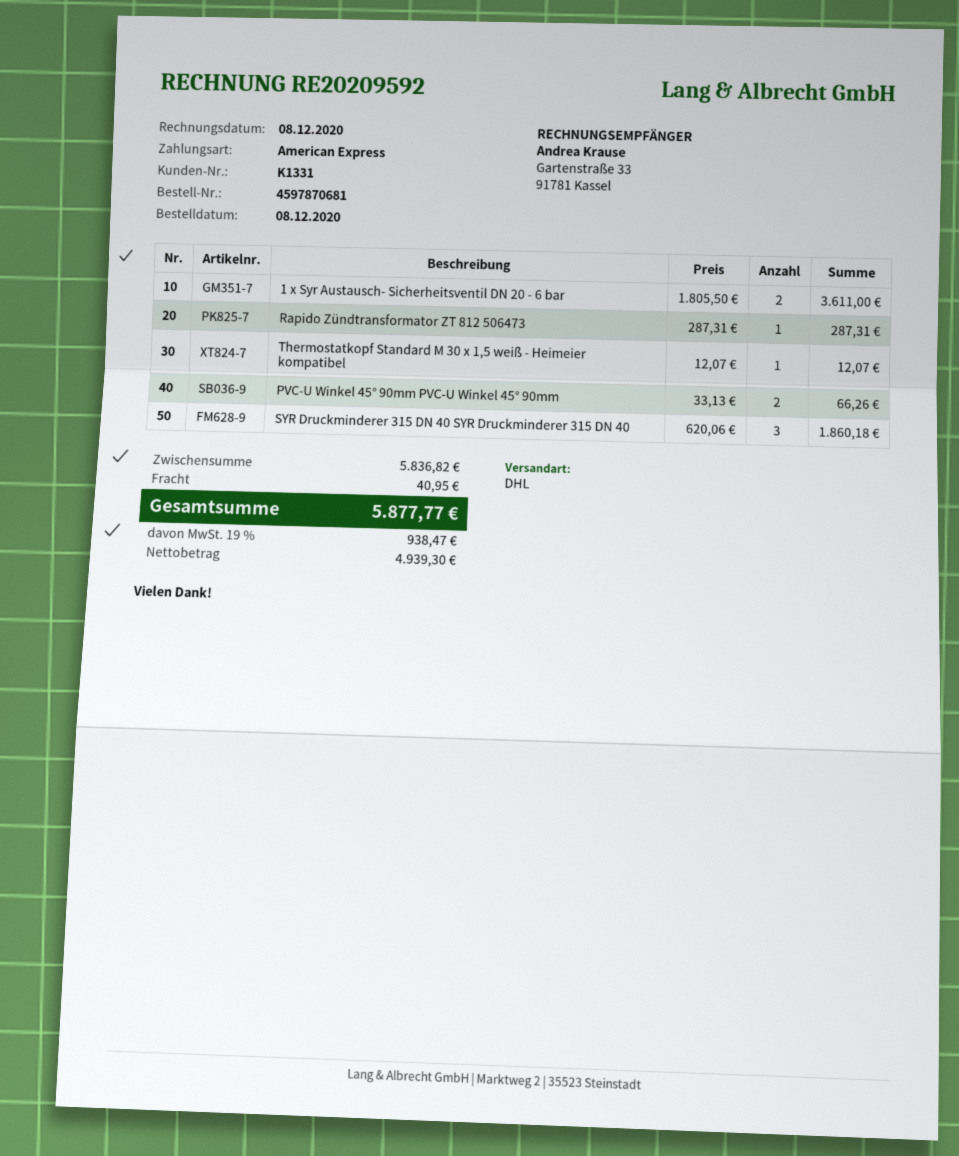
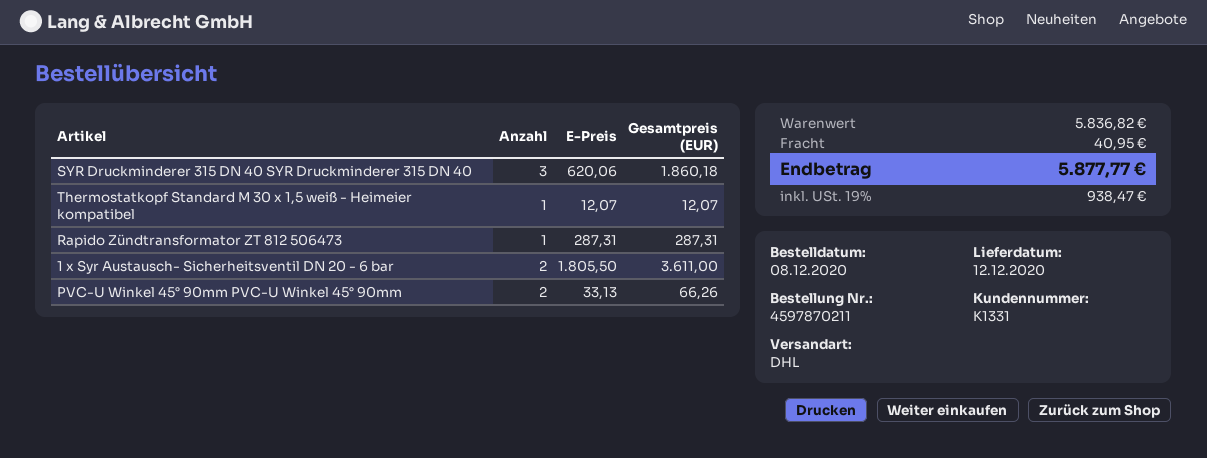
order number: 4597870681 -> 4597870211

